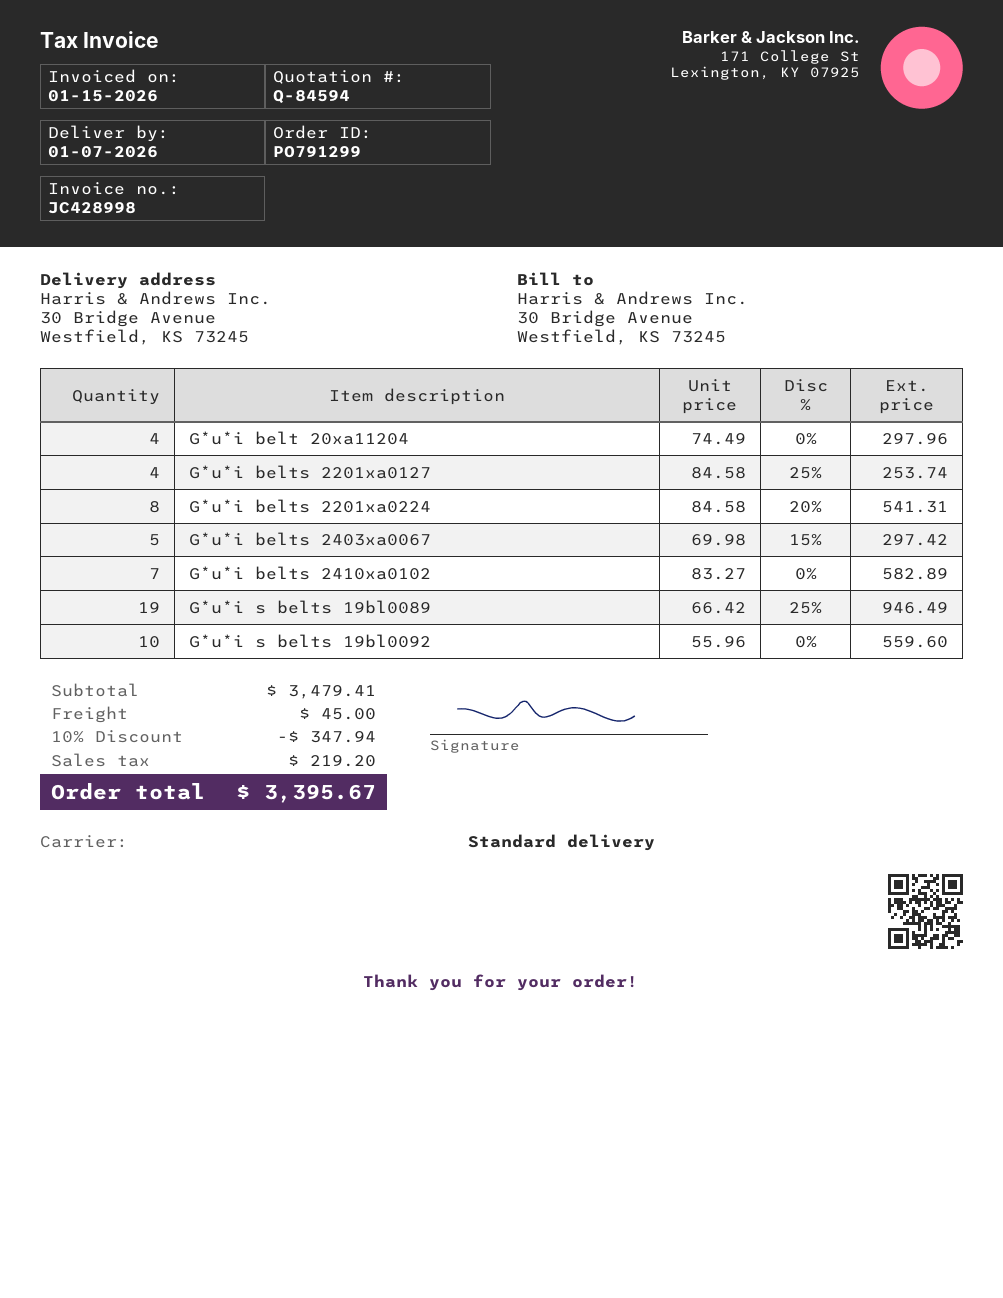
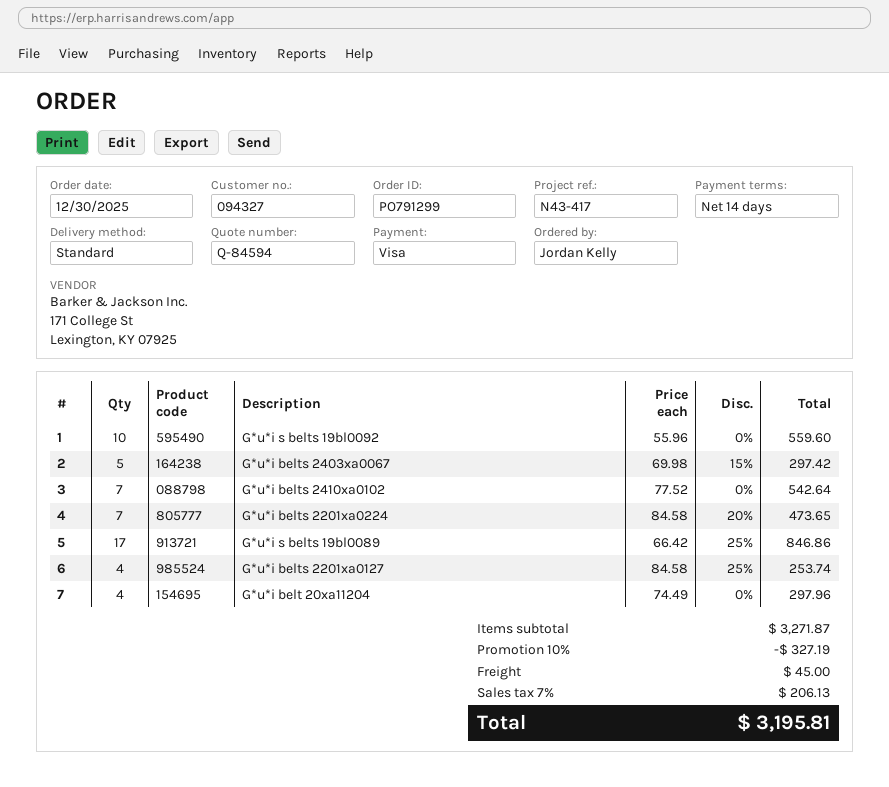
G*u*i belts 2201xa0224: 8 x 84.58 - 20% = 541.31 -> 7 x 84.58 - 20% = 473.65
G*u*i belts 2410xa0102: 7 x 83.27 = 582.89 -> 7 x 77.52 = 542.64
G*u*i s belts 19bl0089: 19 x 66.42 - 25% = 946.49 -> 17 x 66.42 - 25% = 846.86
subtotal: 3479.41 -> 3271.87
discount: 10% = 347.94 -> 10% = 327.19
tax: 219.20 -> 206.13
total: 3395.67 -> 3195.81

